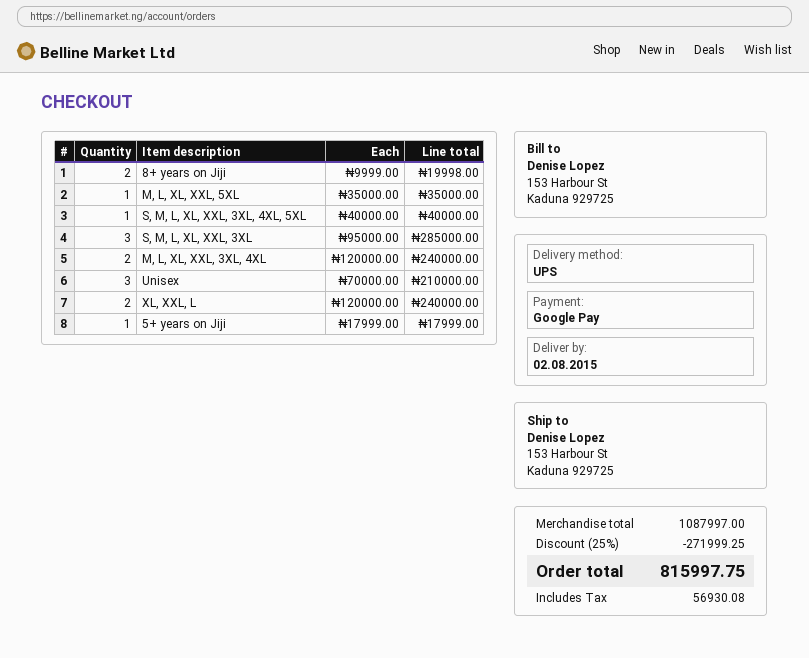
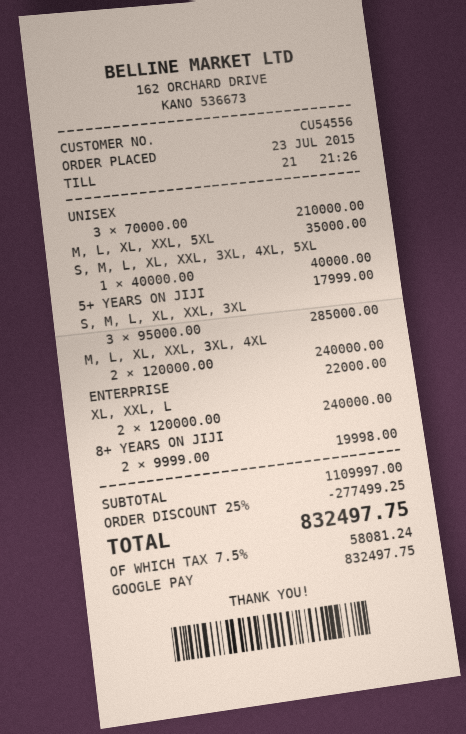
ENTERPRISE: none -> 1 x 22000.00 = 22000.00
subtotal: 1087997.00 -> 1109997.00
discount: 25% = 271999.25 -> 25% = 277499.25
tax: 56930.08 -> 58081.24
total: 815997.75 -> 832497.75

